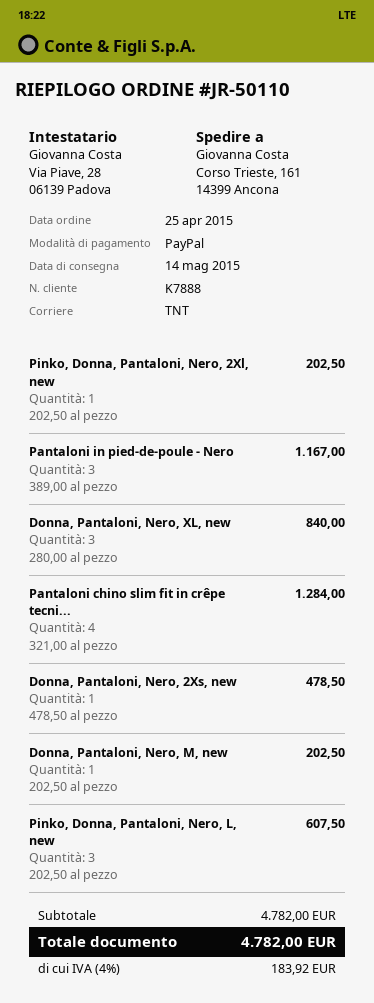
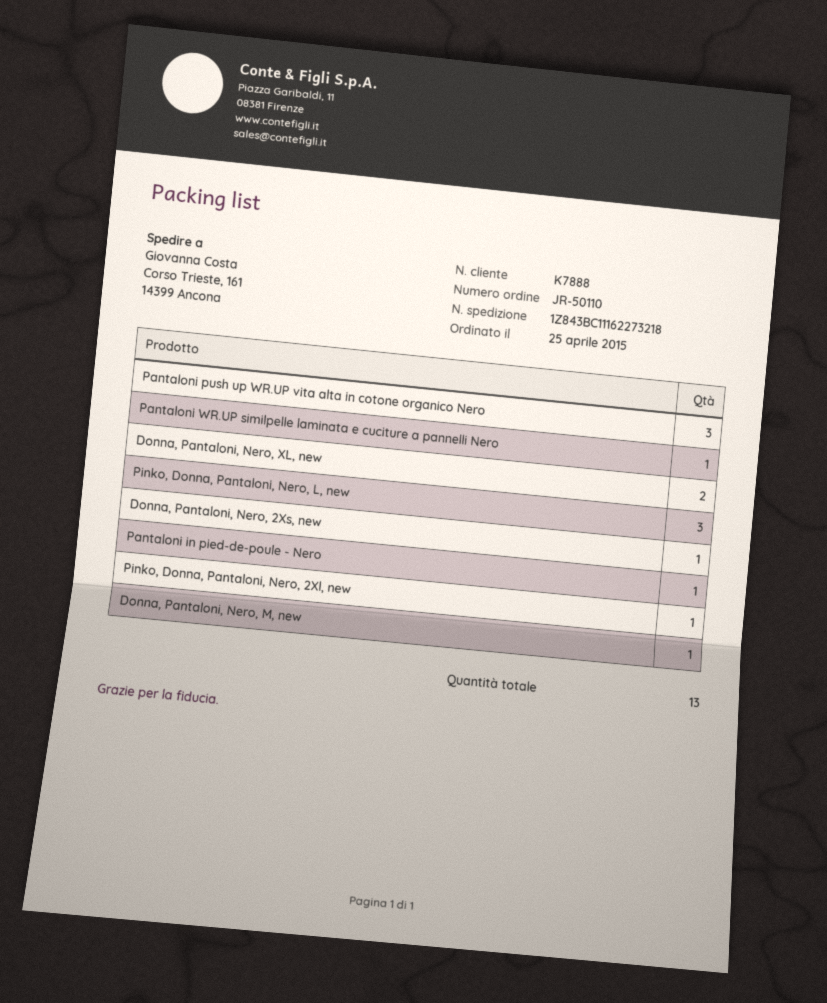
Pantaloni in pied-de-poule - Nero: 3 -> 1
Donna, Pantaloni, Nero, XL, new: 3 -> 2
Pantaloni chino slim fit in crêpe tecni...: 4 -> none
Pantaloni push up WR.UP vita alta in cotone organico Nero: none -> 3
Pantaloni WR.UP similpelle laminata e cuciture a pannelli Nero: none -> 1

